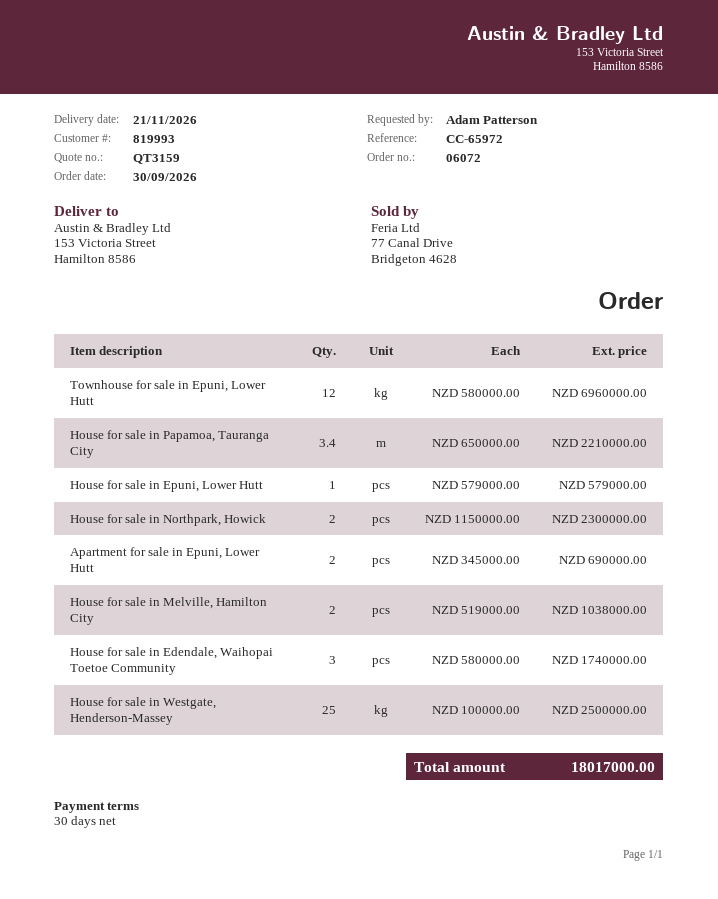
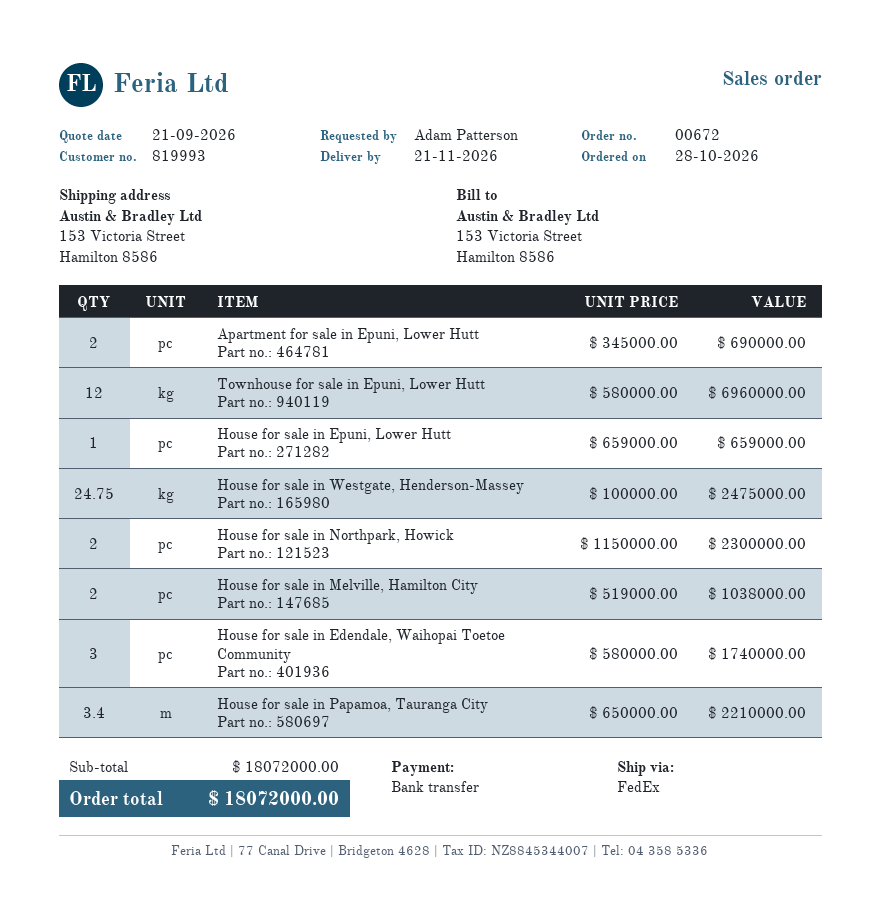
order number: 06072 -> 00672
order date: 2026-09-30 -> 2026-10-28
House for sale in Epuni, Lower Hutt: 1 x 579000.00 = 579000.00 -> 1 x 659000.00 = 659000.00
House for sale in Westgate, Henderson-Massey: 25 x 100000.00 = 2500000.00 -> 24.75 x 100000.00 = 2475000.00
total: 18017000.00 -> 18072000.00

